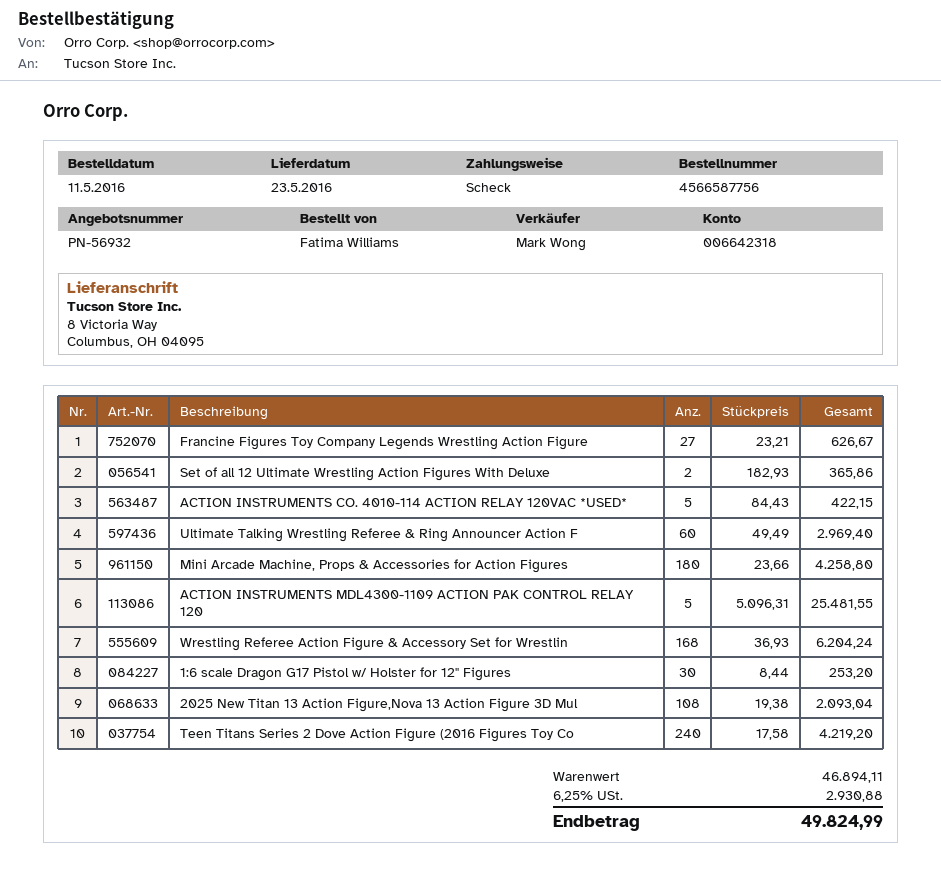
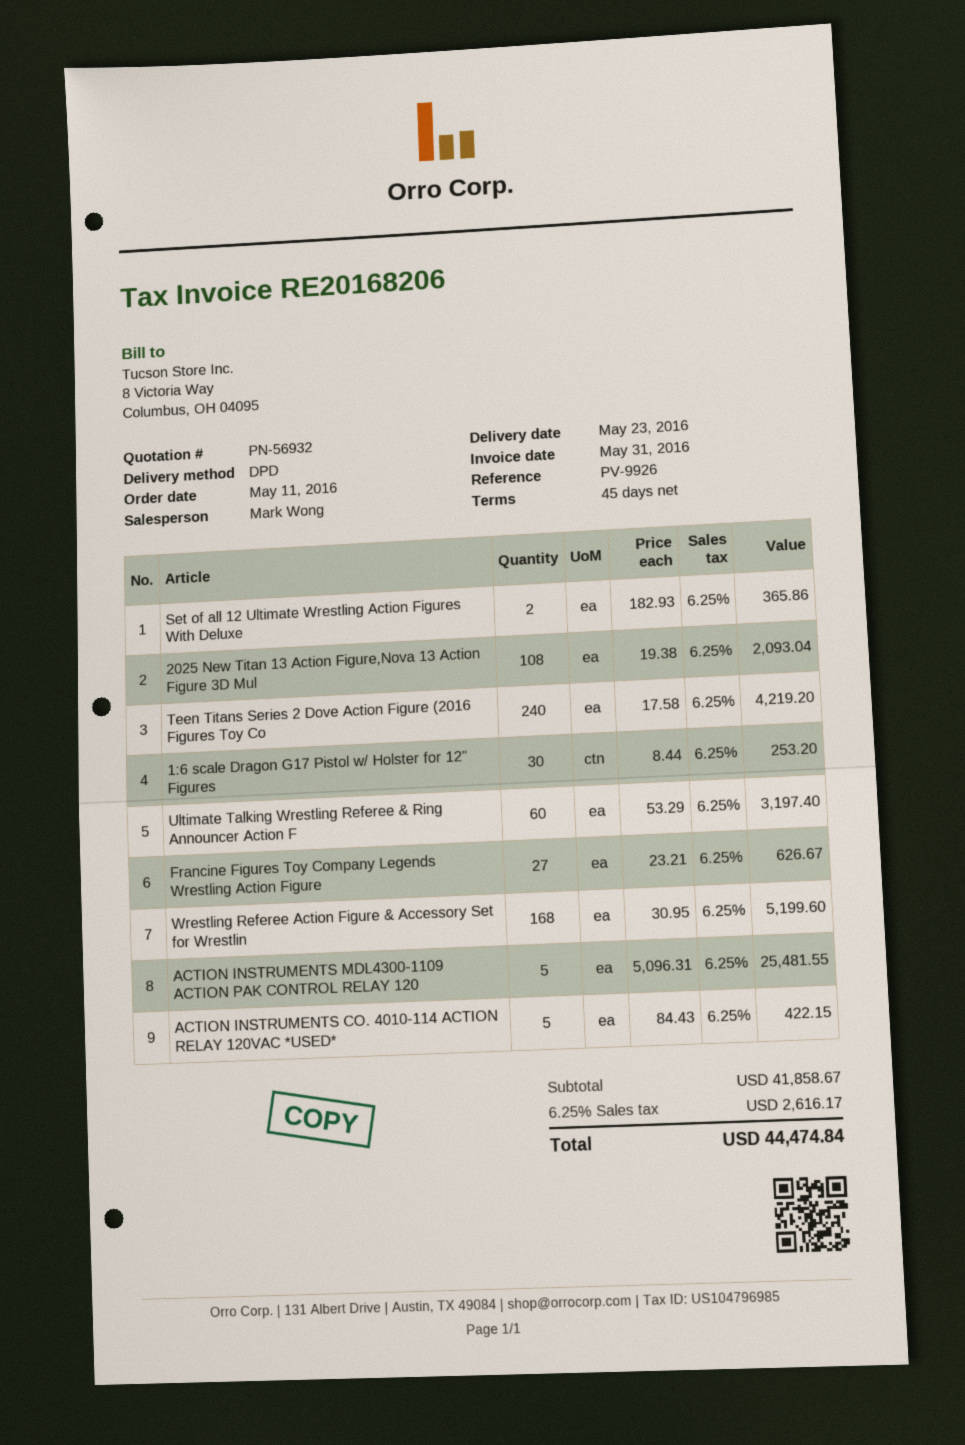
Ultimate Talking Wrestling Referee & Ring Announcer Action F: 60 x 49.49 = 2969.40 -> 60 x 53.29 = 3197.40
Mini Arcade Machine, Props & Accessories for Action Figures: 180 x 23.66 = 4258.80 -> none
Wrestling Referee Action Figure & Accessory Set for Wrestlin: 168 x 36.93 = 6204.24 -> 168 x 30.95 = 5199.60
subtotal: 46894.11 -> 41858.67
tax: 6.25% = 2930.88 -> 6.25% = 2616.17
total: 49824.99 -> 44474.84

